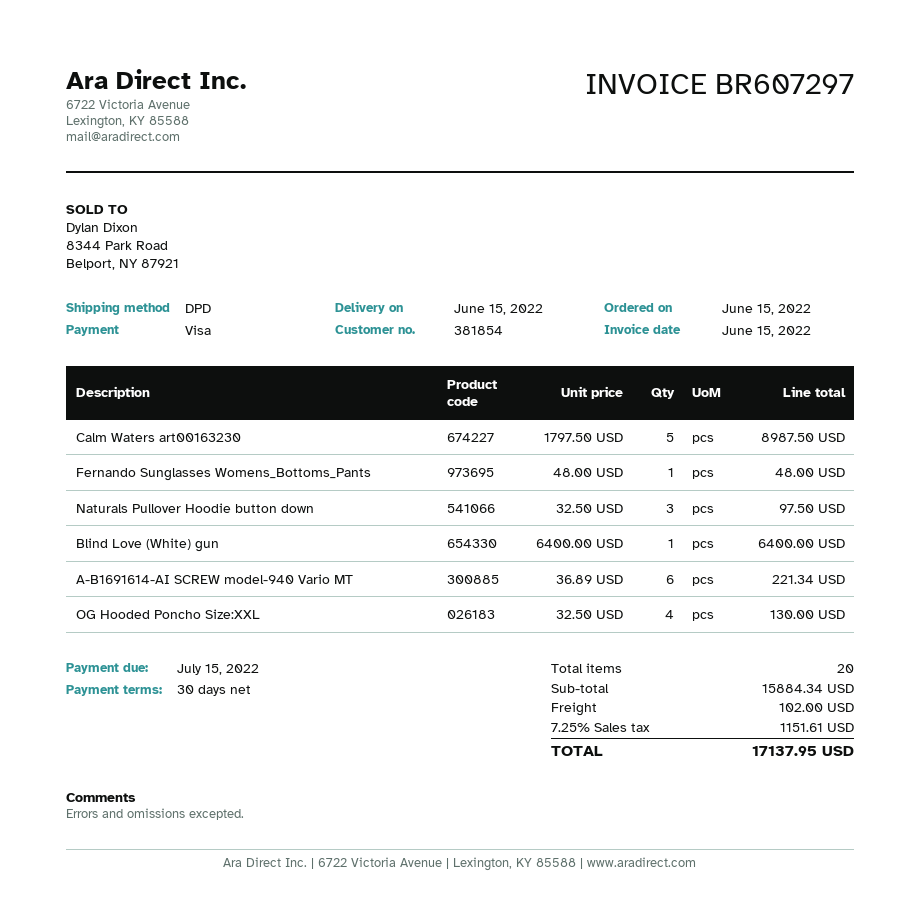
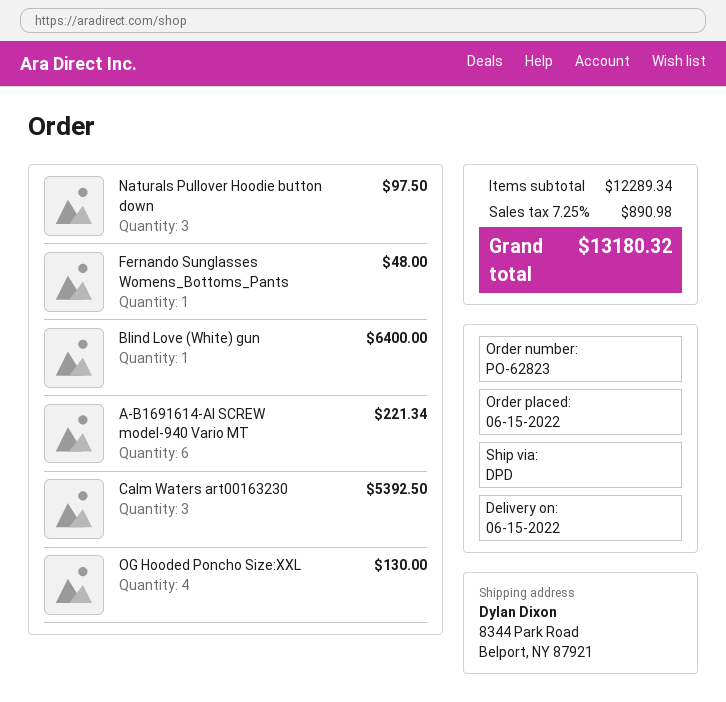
Calm Waters art00163230: 5 for 8987.50 -> 3 for 5392.50
subtotal: 15884.34 -> 12289.34
shipping: 102.00 -> none
tax: 7.25% = 1151.61 -> 7.25% = 890.98
total: 17137.95 -> 13180.32

